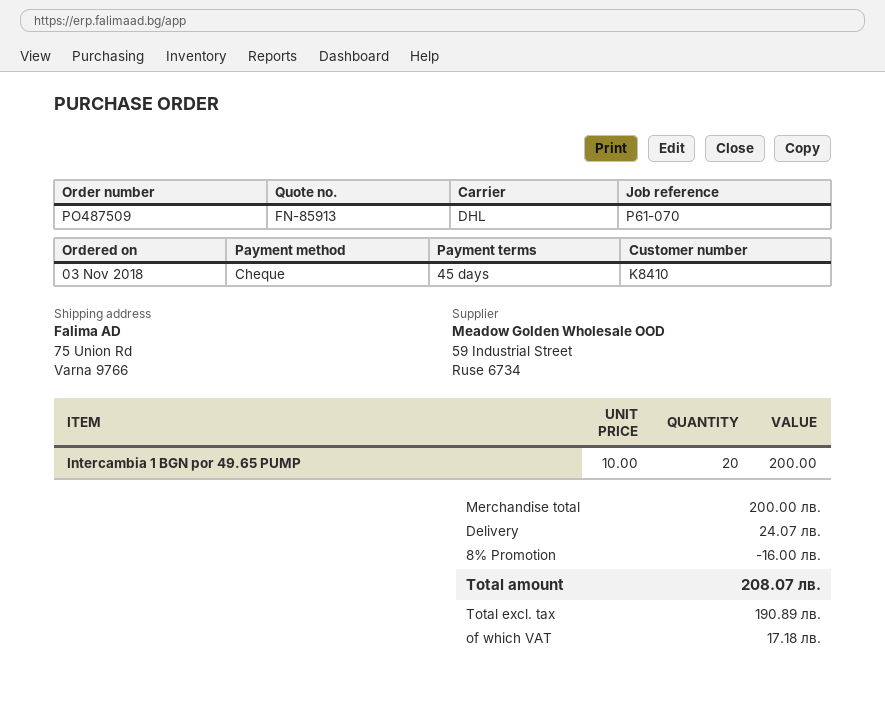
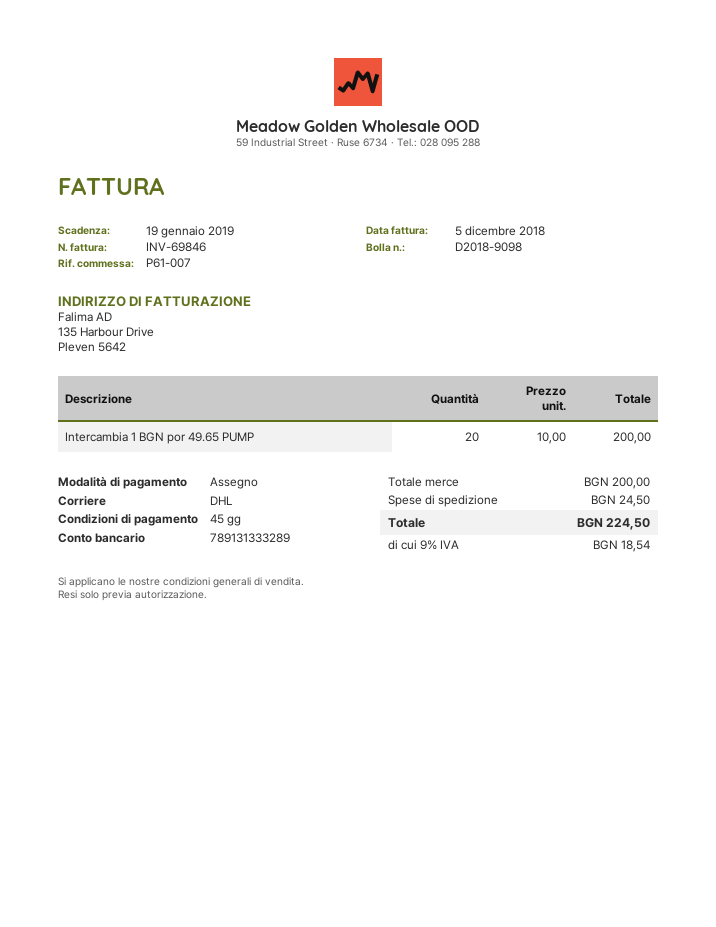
reference: P61-070 -> P61-007
discount: 8% = 16.00 -> none
shipping: 24.07 -> 24.50
tax: 17.18 -> 18.54
total: 208.07 -> 224.50

